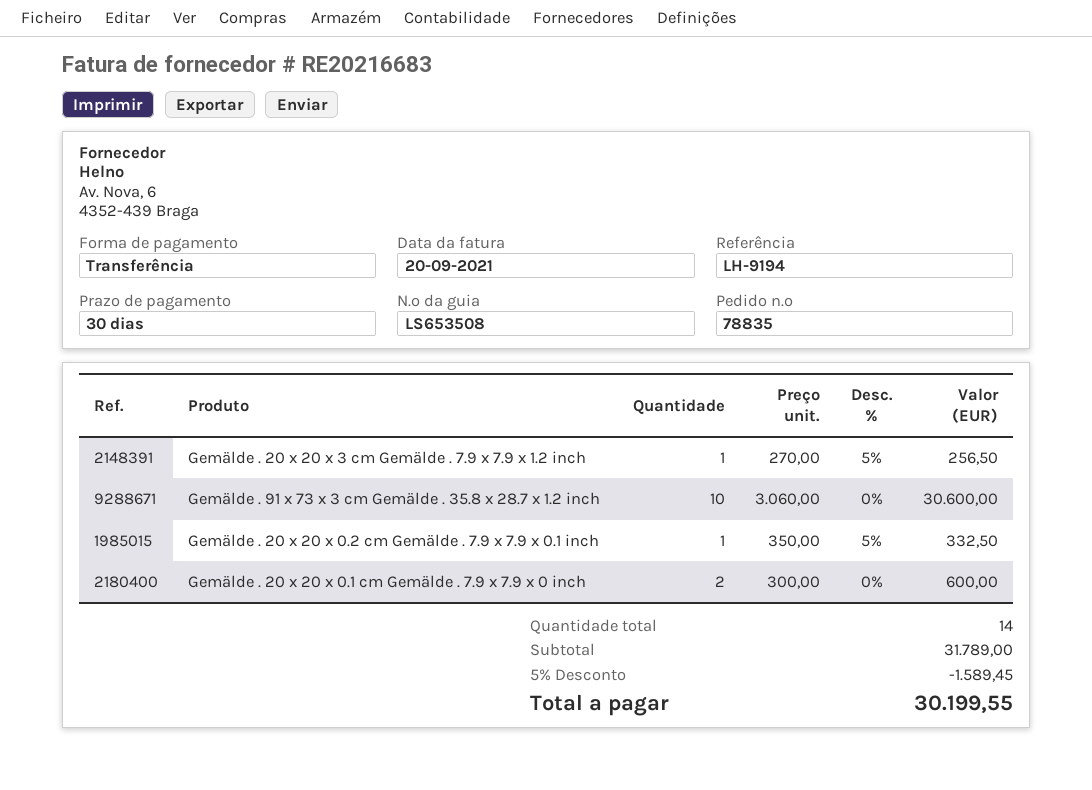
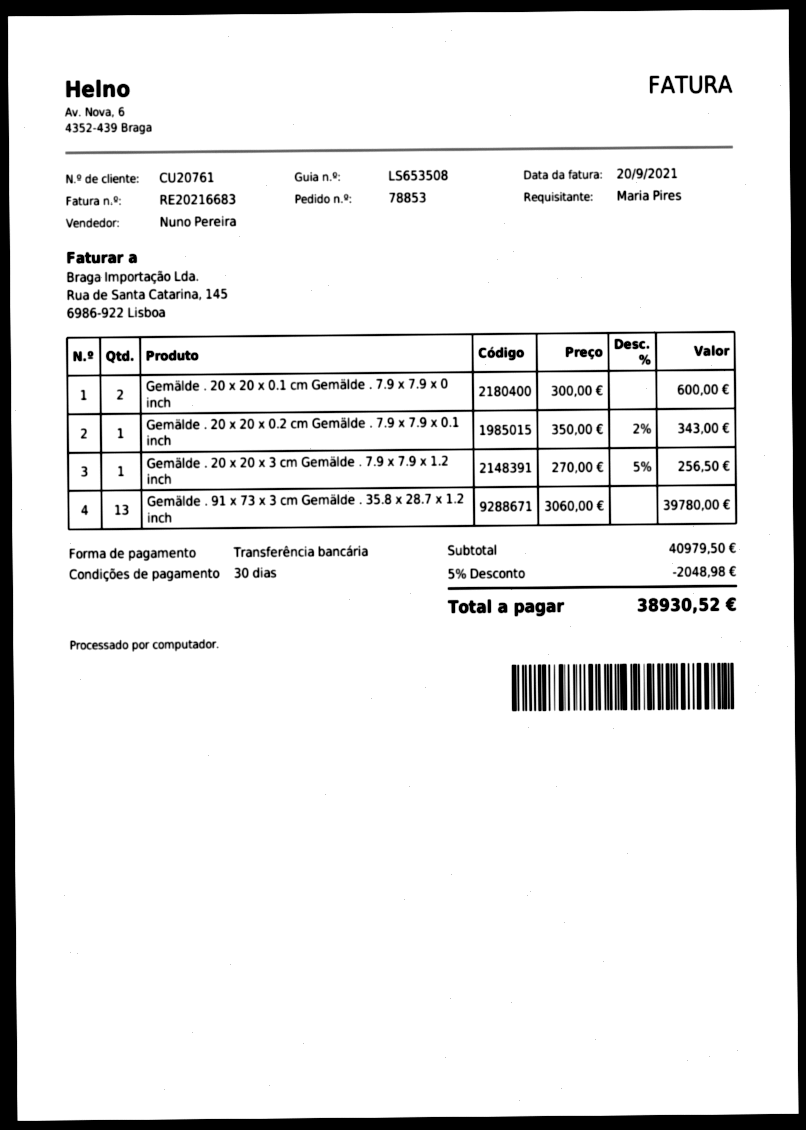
order number: 78835 -> 78853
Gemälde . 91 x 73 x 3 cm Gemälde . 35.8 x 28.7 x 1.2 inch: 10 x 3060.00 = 30600.00 -> 13 x 3060.00 = 39780.00
Gemälde . 20 x 20 x 0.2 cm Gemälde . 7.9 x 7.9 x 0.1 inch: 1 x 350.00 - 5% = 332.50 -> 1 x 350.00 - 2% = 343.00
subtotal: 31789.00 -> 40979.50
discount: 5% = 1589.45 -> 5% = 2048.98
total: 30199.55 -> 38930.52

